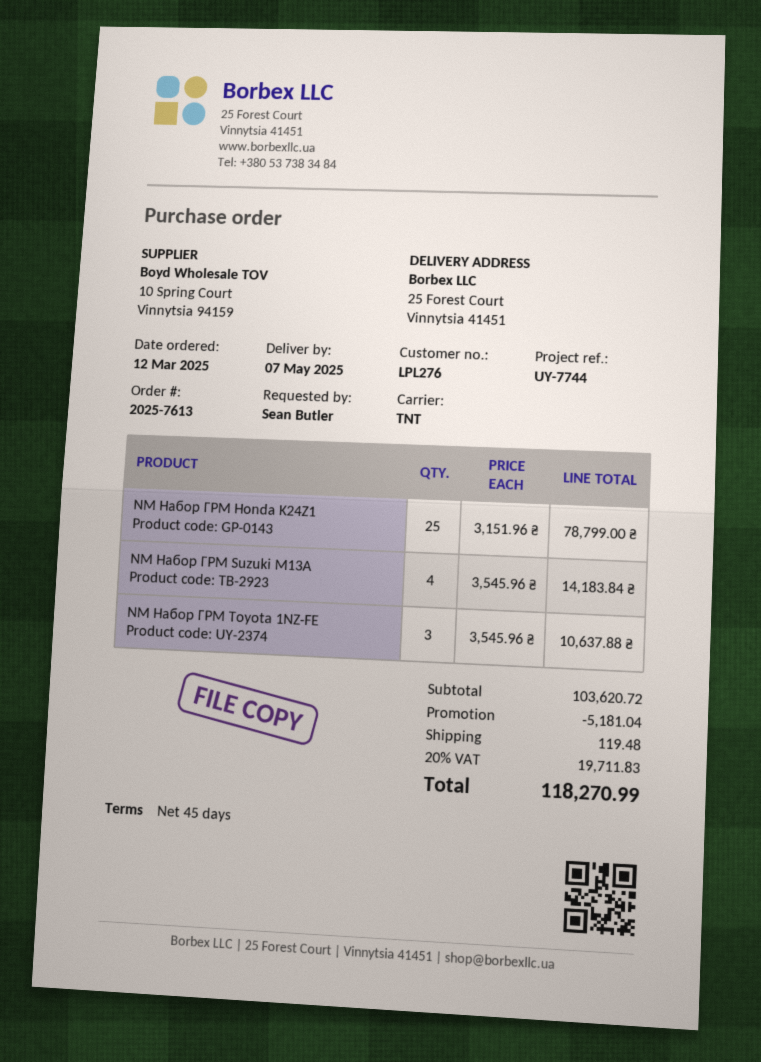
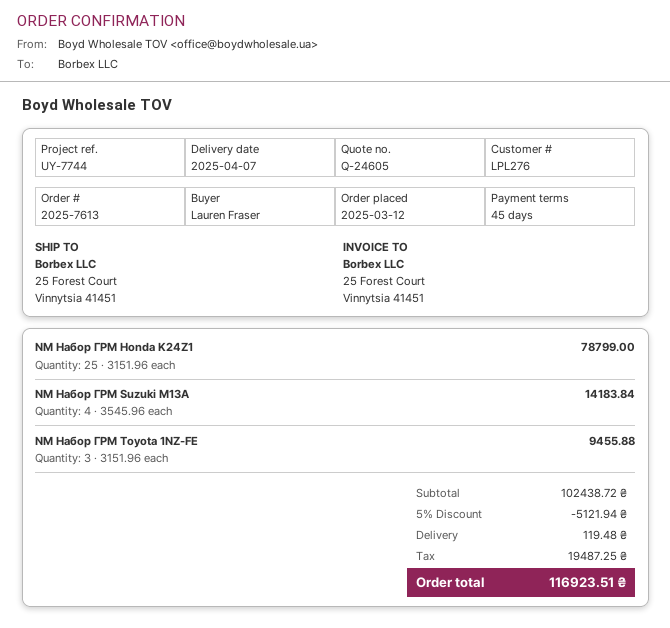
delivery date: 2025-05-07 -> 2025-04-07
ordered by: Sean Butler -> Lauren Fraser
NM Набор ГРМ Toyota 1NZ-FE: 3 x 3545.96 = 10637.88 -> 3 x 3151.96 = 9455.88
subtotal: 103620.72 -> 102438.72
discount: 5181.04 -> 5121.94
tax: 19711.83 -> 19487.25
total: 118270.99 -> 116923.51

